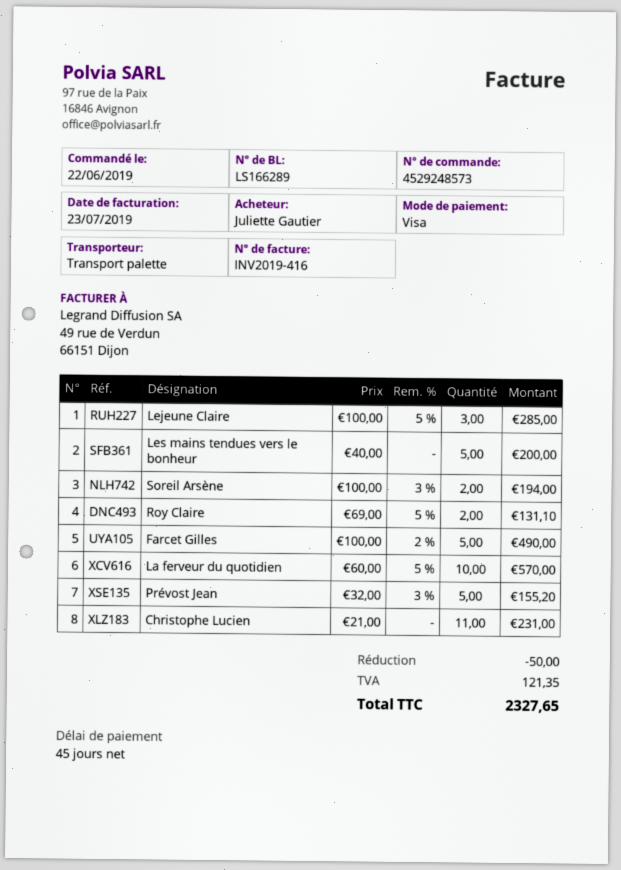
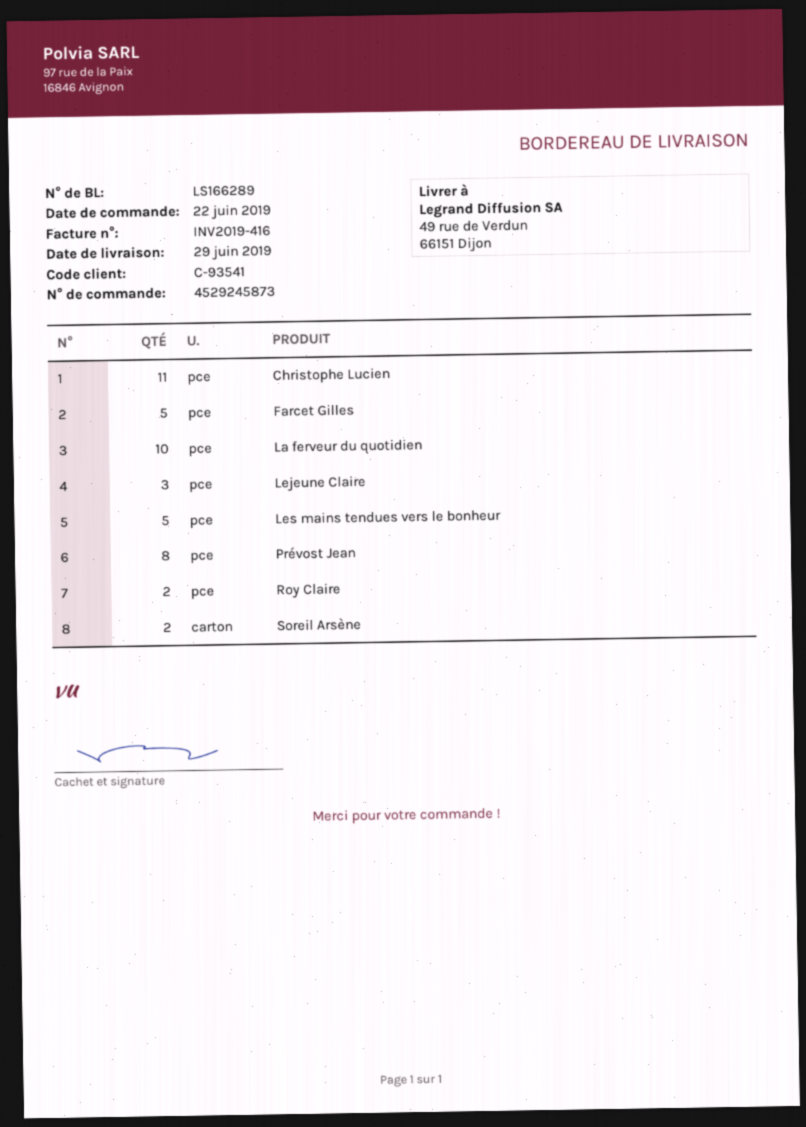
order number: 4529248573 -> 4529245873
Prévost Jean: 5 -> 8

